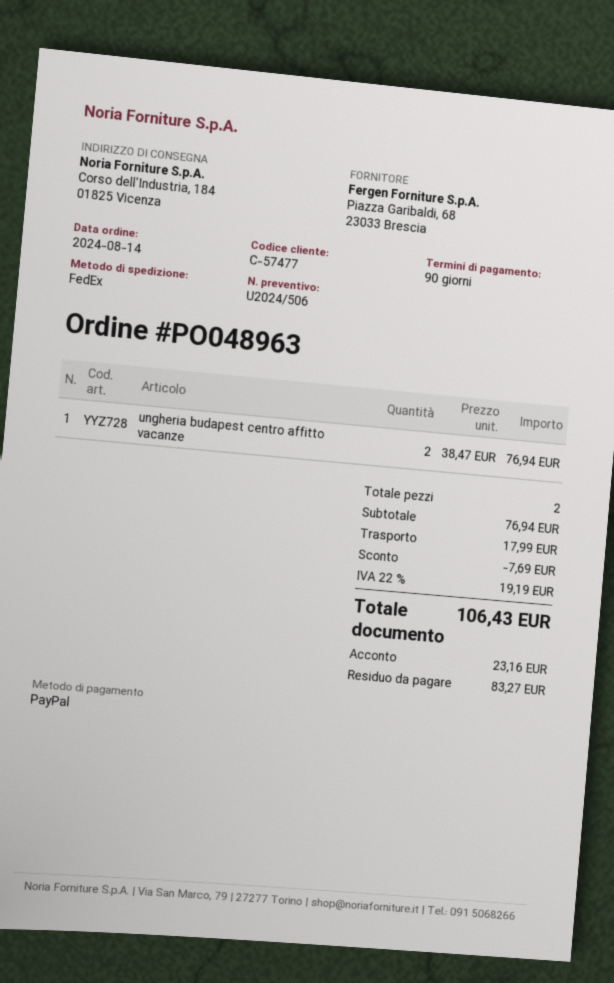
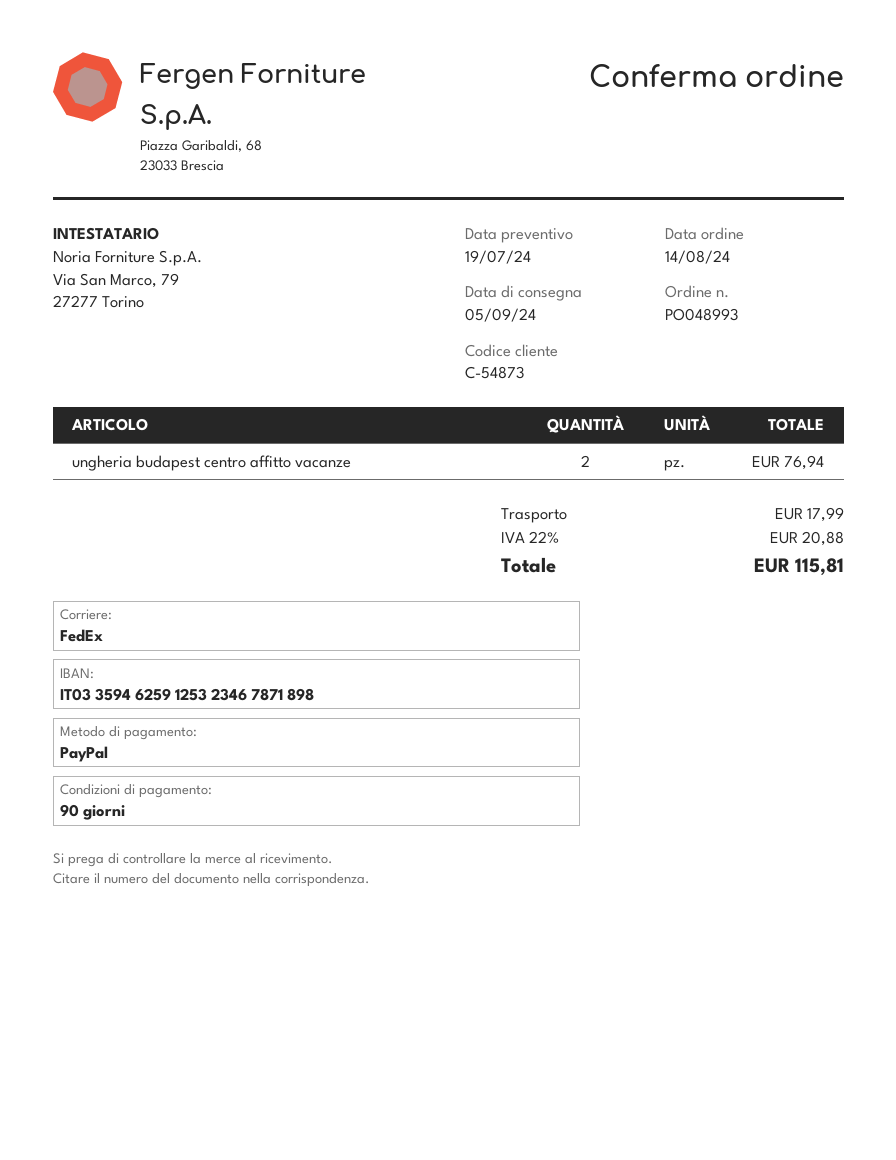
order number: PO048963 -> PO048993
customer number: C-57477 -> C-54873
discount: 7.69 -> none
tax: 22% = 19.19 -> 22% = 20.88
total: 106.43 -> 115.81

